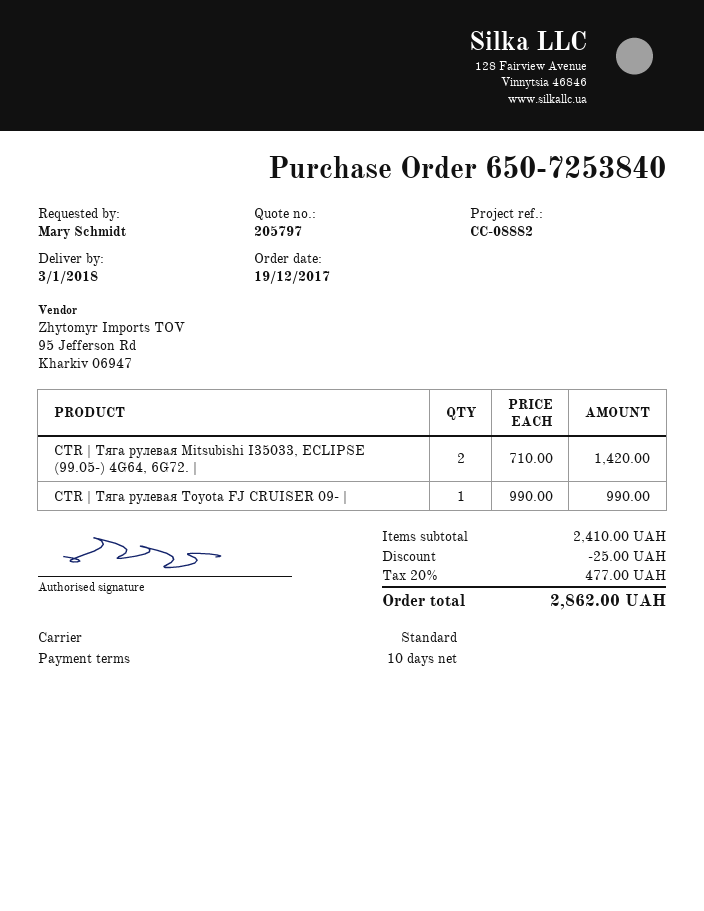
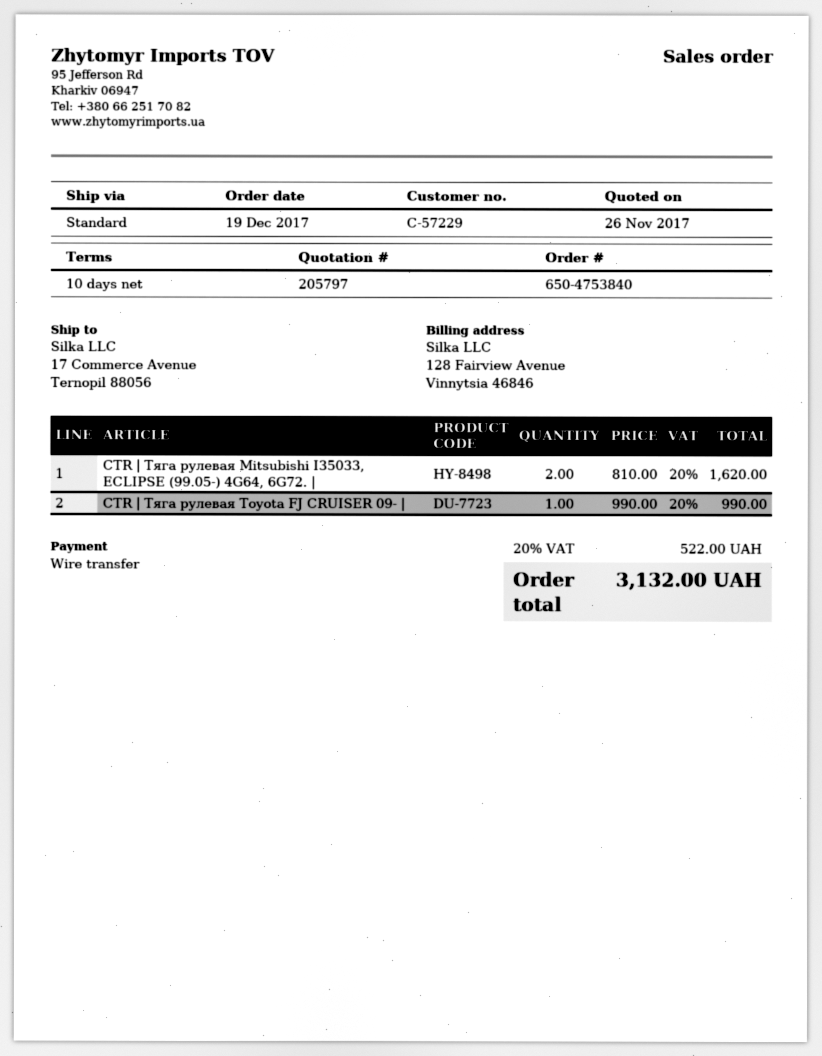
order number: 650-7253840 -> 650-4753840
CTR | Тяга рулевая Mitsubishi I35033, ECLIPSE (99.05-) 4G64, 6G72. |: 2 x 710.00 = 1420.00 -> 2 x 810.00 = 1620.00
discount: 25.00 -> none
tax: 20% = 477.00 -> 20% = 522.00
total: 2862.00 -> 3132.00

